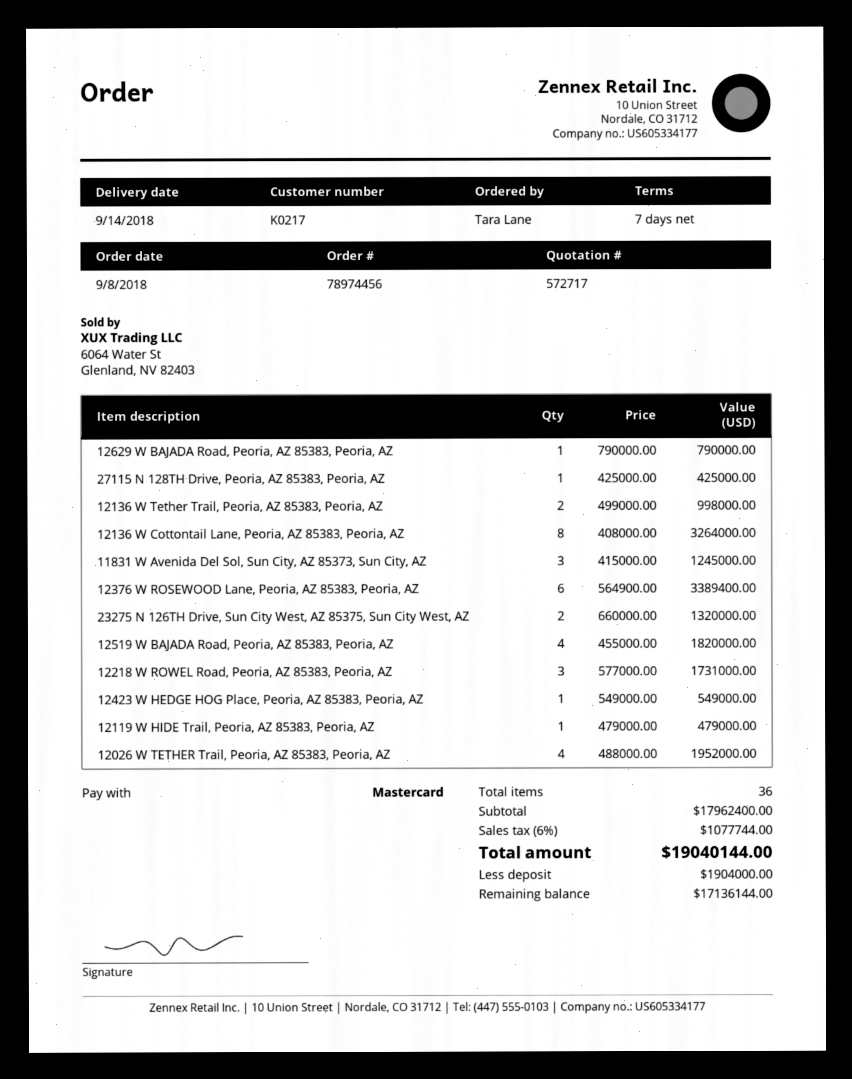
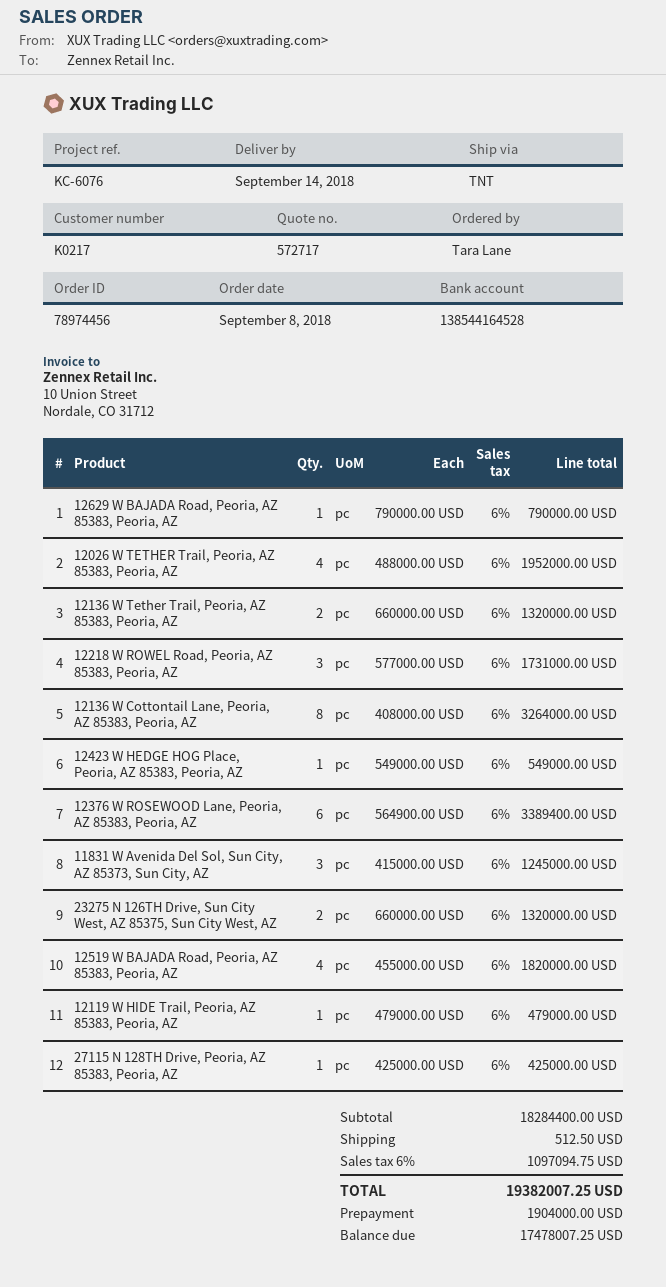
12136 W Tether Trail, Peoria, AZ 85383, Peoria, AZ: 2 x 499000.00 = 998000.00 -> 2 x 660000.00 = 1320000.00
subtotal: 17962400.00 -> 18284400.00
shipping: none -> 512.50
tax: 6% = 1077744.00 -> 6% = 1097094.75
total: 19040144.00 -> 19382007.25
balance: 17136144.00 -> 17478007.25

